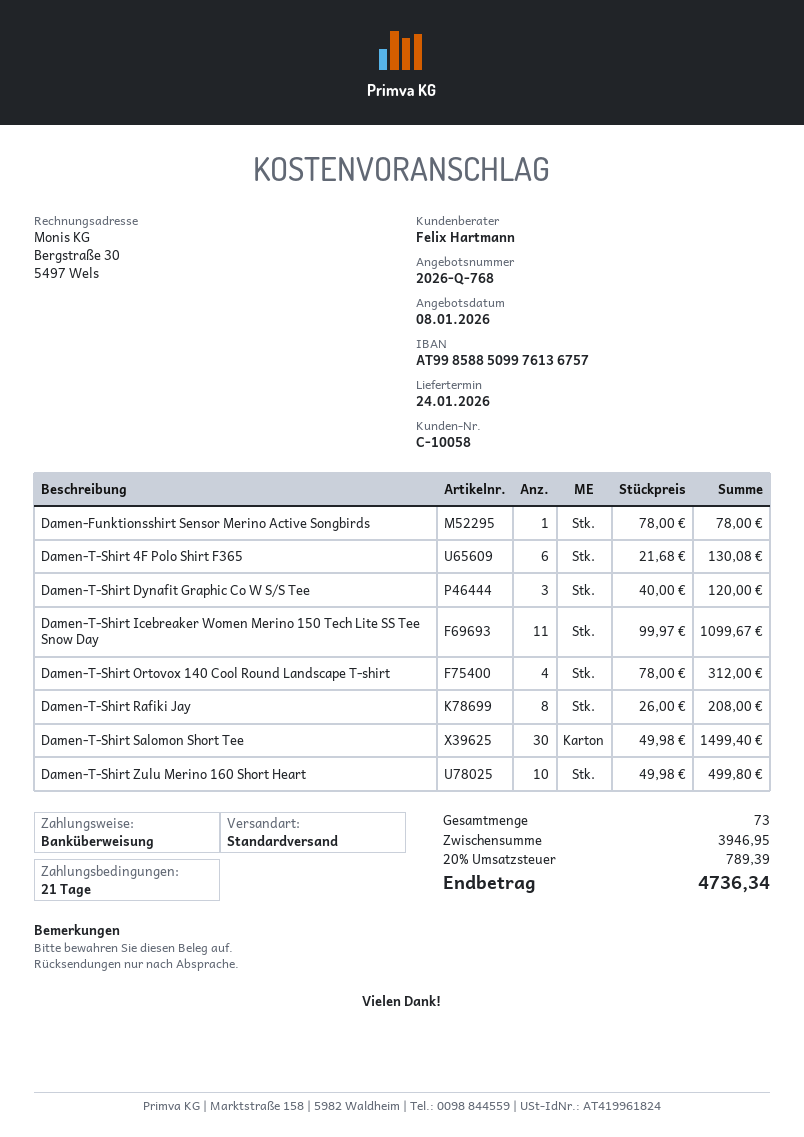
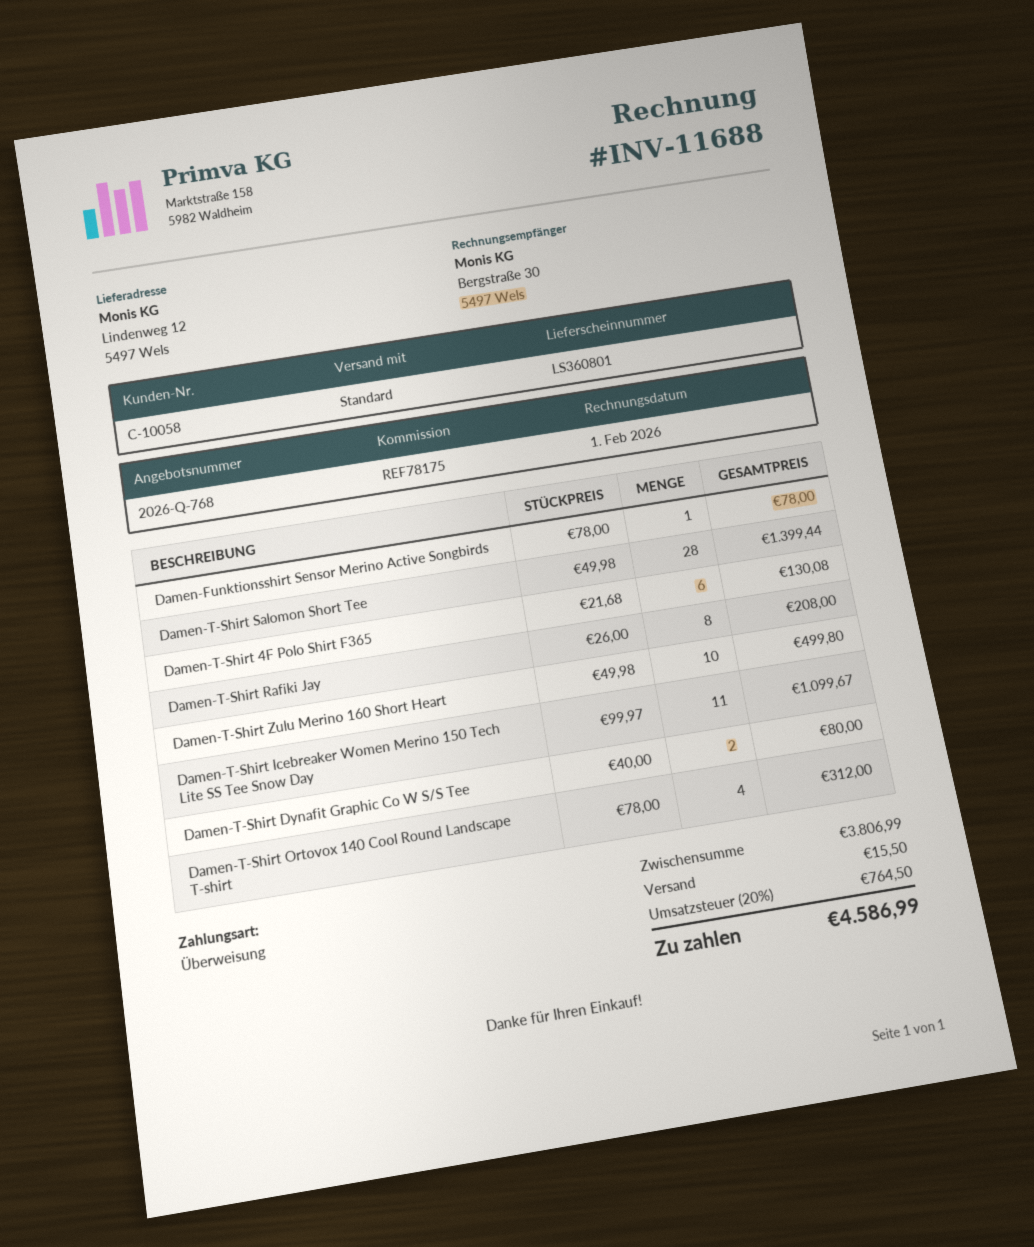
Damen-T-Shirt Dynafit Graphic Co W S/S Tee: 3 x 40.00 = 120.00 -> 2 x 40.00 = 80.00
Damen-T-Shirt Salomon Short Tee: 30 x 49.98 = 1499.40 -> 28 x 49.98 = 1399.44
subtotal: 3946.95 -> 3806.99
shipping: none -> 15.50
tax: 20% = 789.39 -> 20% = 764.50
total: 4736.34 -> 4586.99

